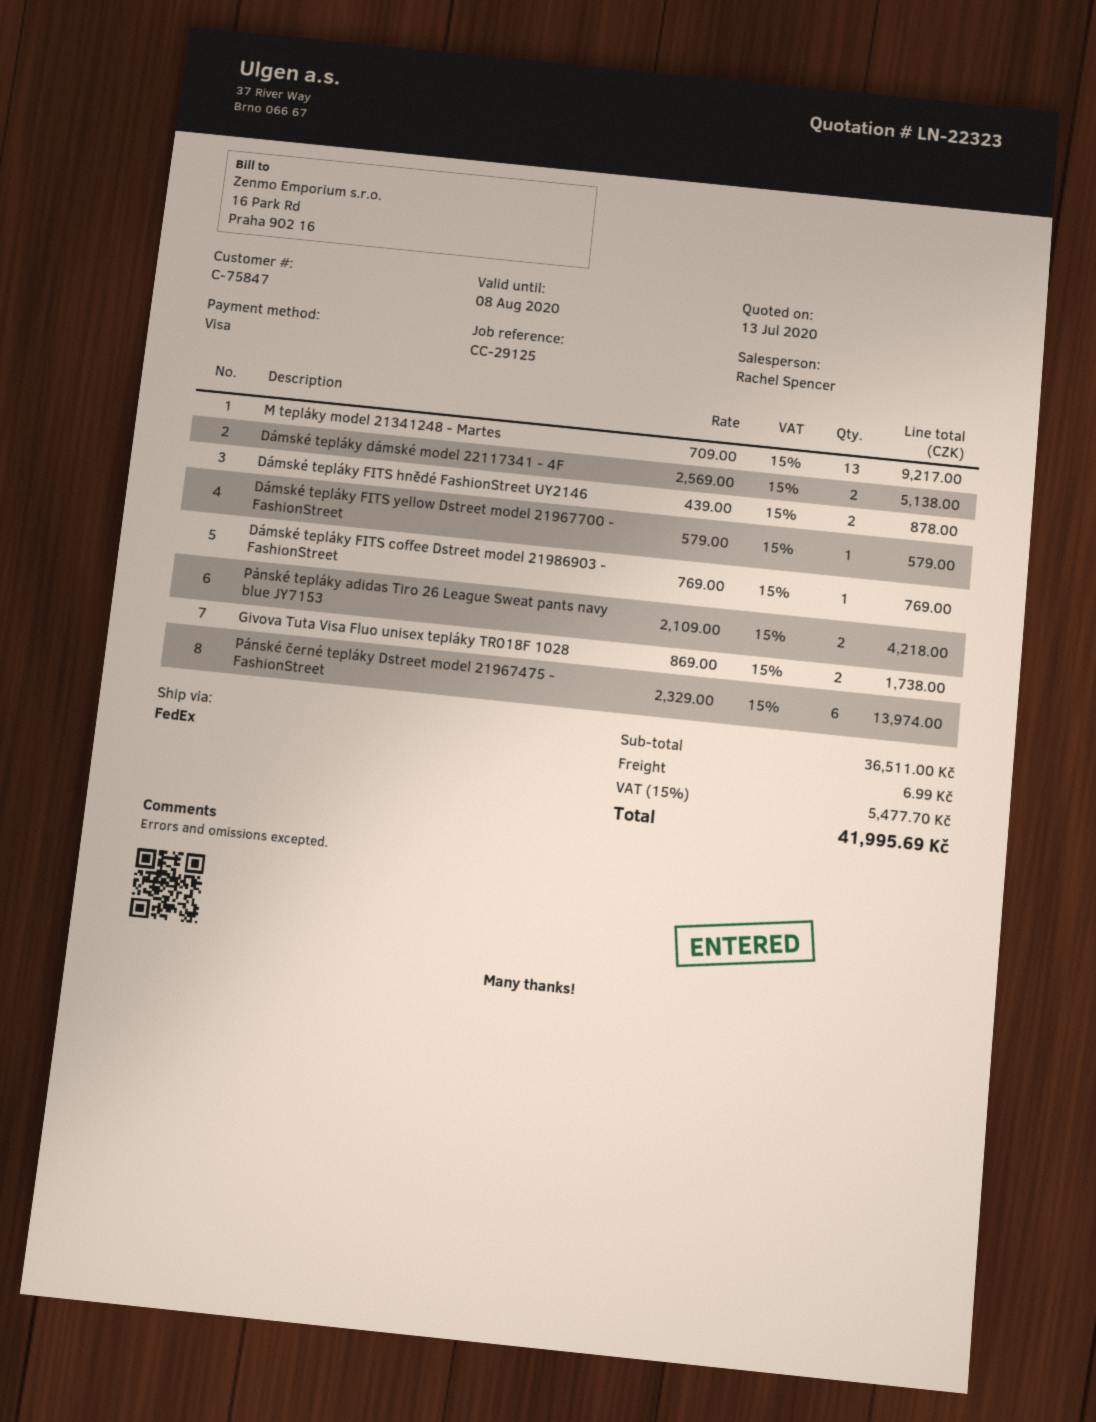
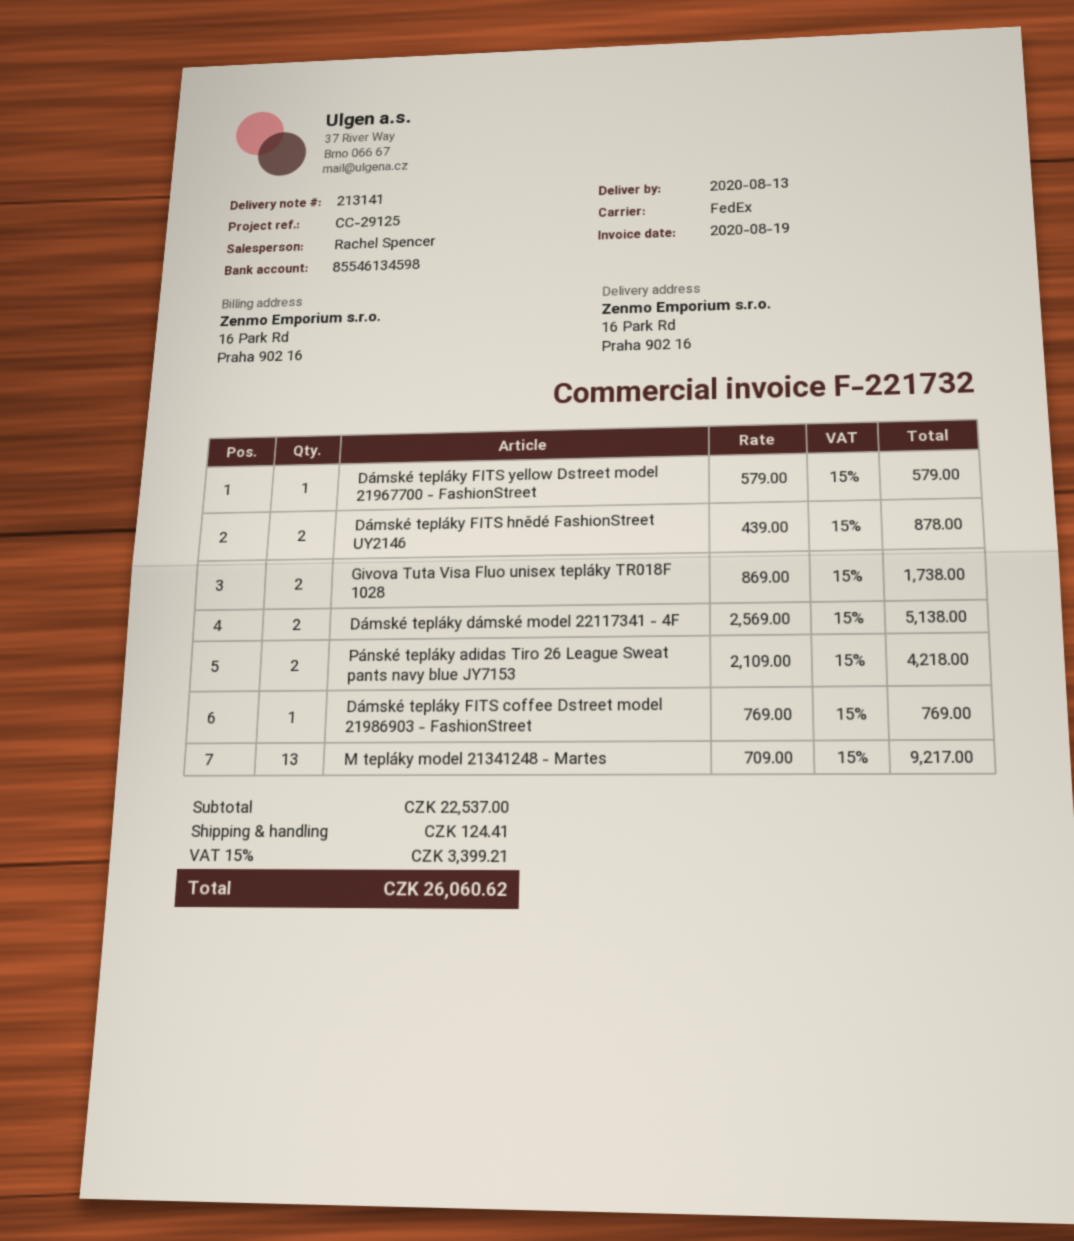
Pánské černé tepláky Dstreet model 21967475 - FashionStreet: 6 x 2329.00 = 13974.00 -> none
subtotal: 36511.00 -> 22537.00
shipping: 6.99 -> 124.41
tax: 15% = 5477.70 -> 15% = 3399.21
total: 41995.69 -> 26060.62

